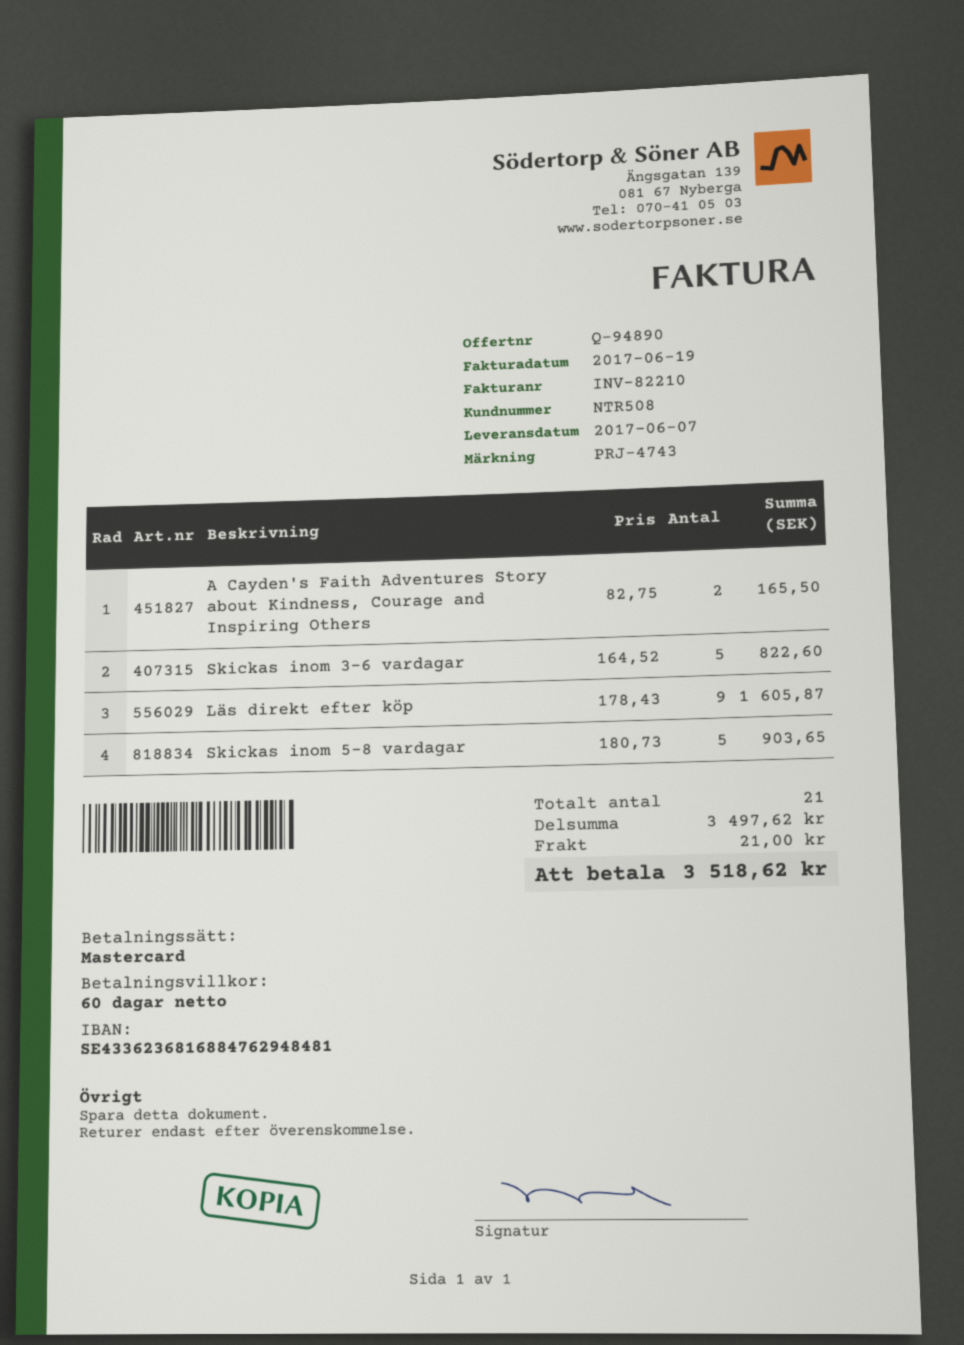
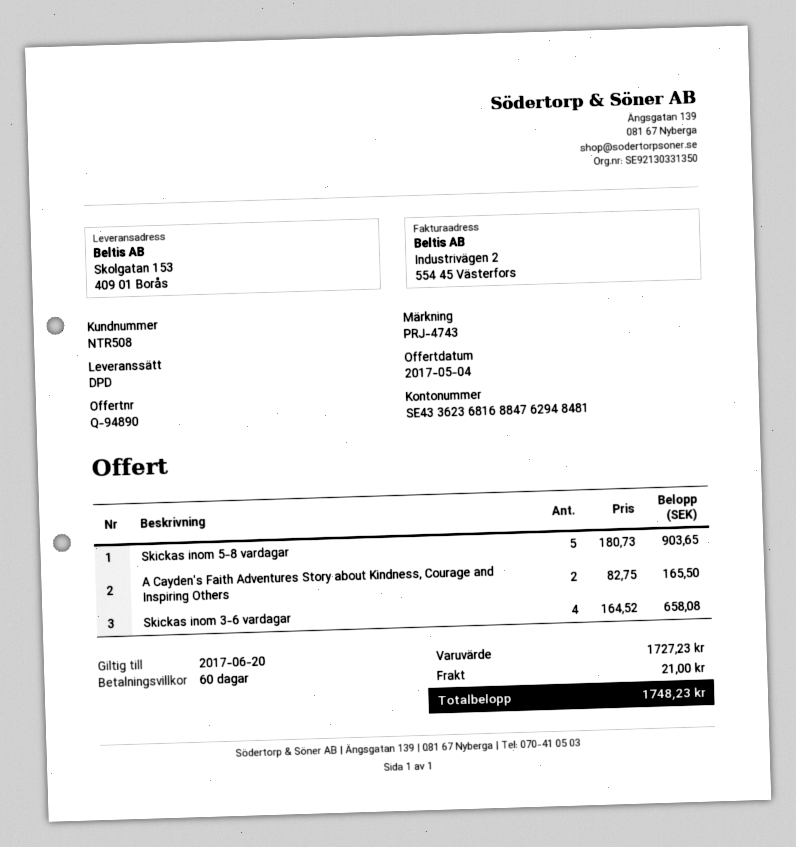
Skickas inom 3-6 vardagar: 5 x 164.52 = 822.60 -> 4 x 164.52 = 658.08
Läs direkt efter köp: 9 x 178.43 = 1605.87 -> none
subtotal: 3497.62 -> 1727.23
total: 3518.62 -> 1748.23

